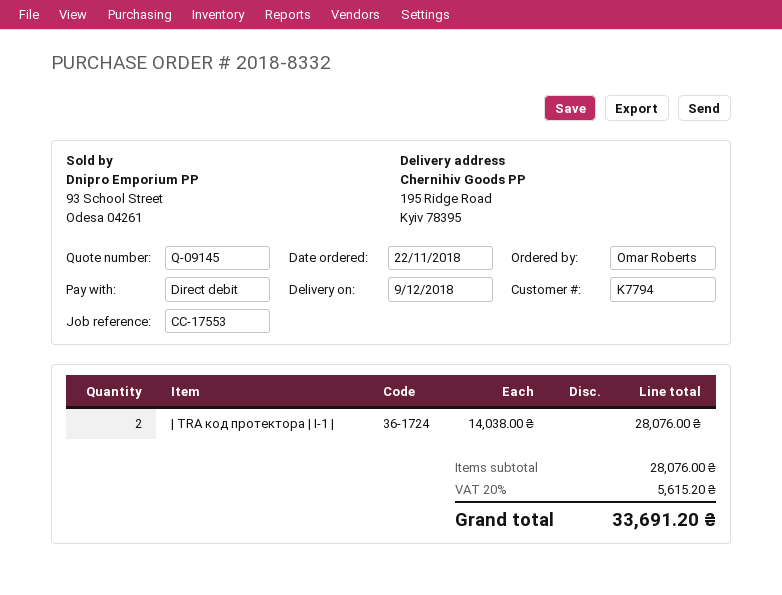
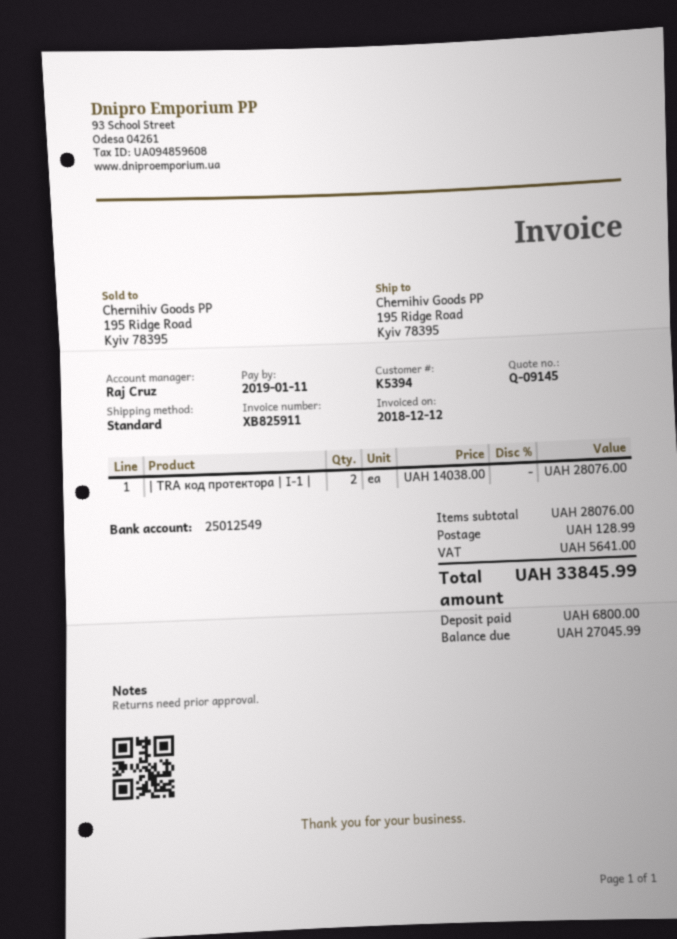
customer number: K7794 -> K5394
shipping: none -> 128.99
tax: 5615.20 -> 5641.00
total: 33691.20 -> 33845.99

